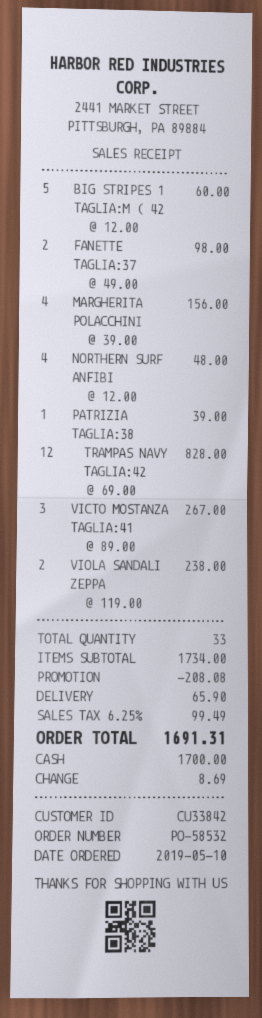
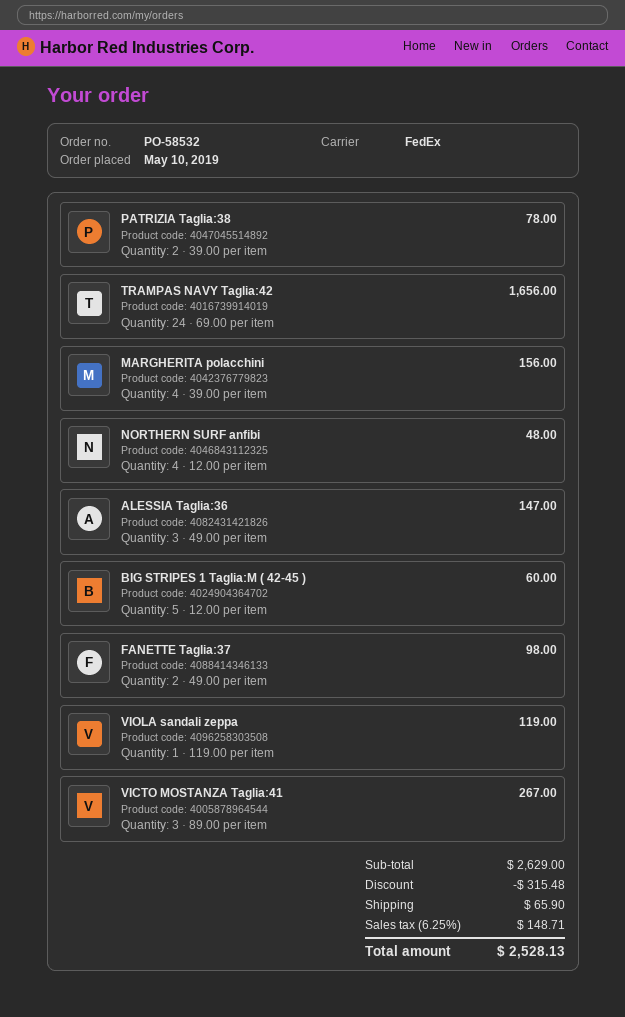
PATRIZIA TAGLIA:38: 1 x 39.00 = 39.00 -> 2 x 39.00 = 78.00
TRAMPAS NAVY TAGLIA:42: 12 x 69.00 = 828.00 -> 24 x 69.00 = 1656.00
VIOLA SANDALI ZEPPA: 2 x 119.00 = 238.00 -> 1 x 119.00 = 119.00
ALESSIA Taglia:36: none -> 3 x 49.00 = 147.00
subtotal: 1734.00 -> 2629.00
discount: 208.08 -> 315.48
tax: 6.25% = 99.49 -> 6.25% = 148.71
total: 1691.31 -> 2528.13

